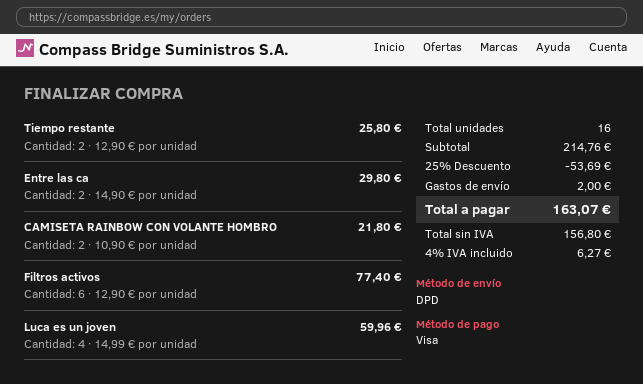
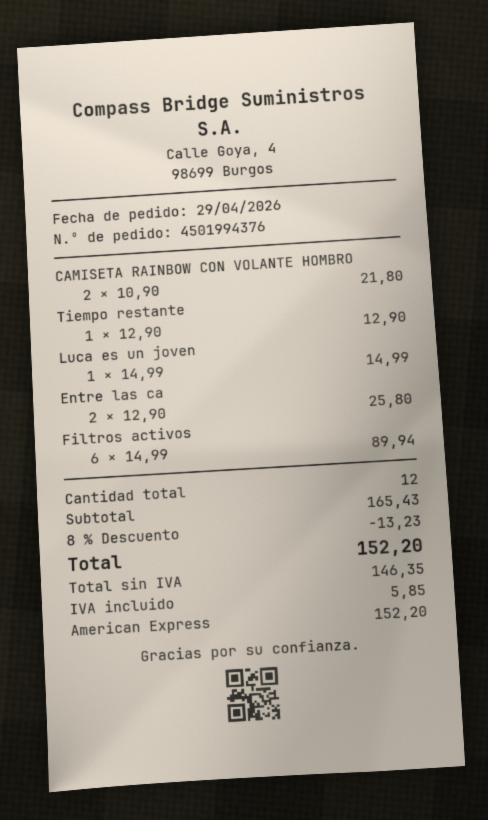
payment method: Visa -> American Express
Tiempo restante: 2 x 12.90 = 25.80 -> 1 x 12.90 = 12.90
Entre las ca: 2 x 14.90 = 29.80 -> 2 x 12.90 = 25.80
Filtros activos: 6 x 12.90 = 77.40 -> 6 x 14.99 = 89.94
Luca es un joven: 4 x 14.99 = 59.96 -> 1 x 14.99 = 14.99
total quantity: 16 -> 12
subtotal: 214.76 -> 165.43
discount: 25% = 53.69 -> 8% = 13.23
shipping: 2.00 -> none
net: 156.80 -> 146.35
tax: 6.27 -> 5.85
total: 163.07 -> 152.20

